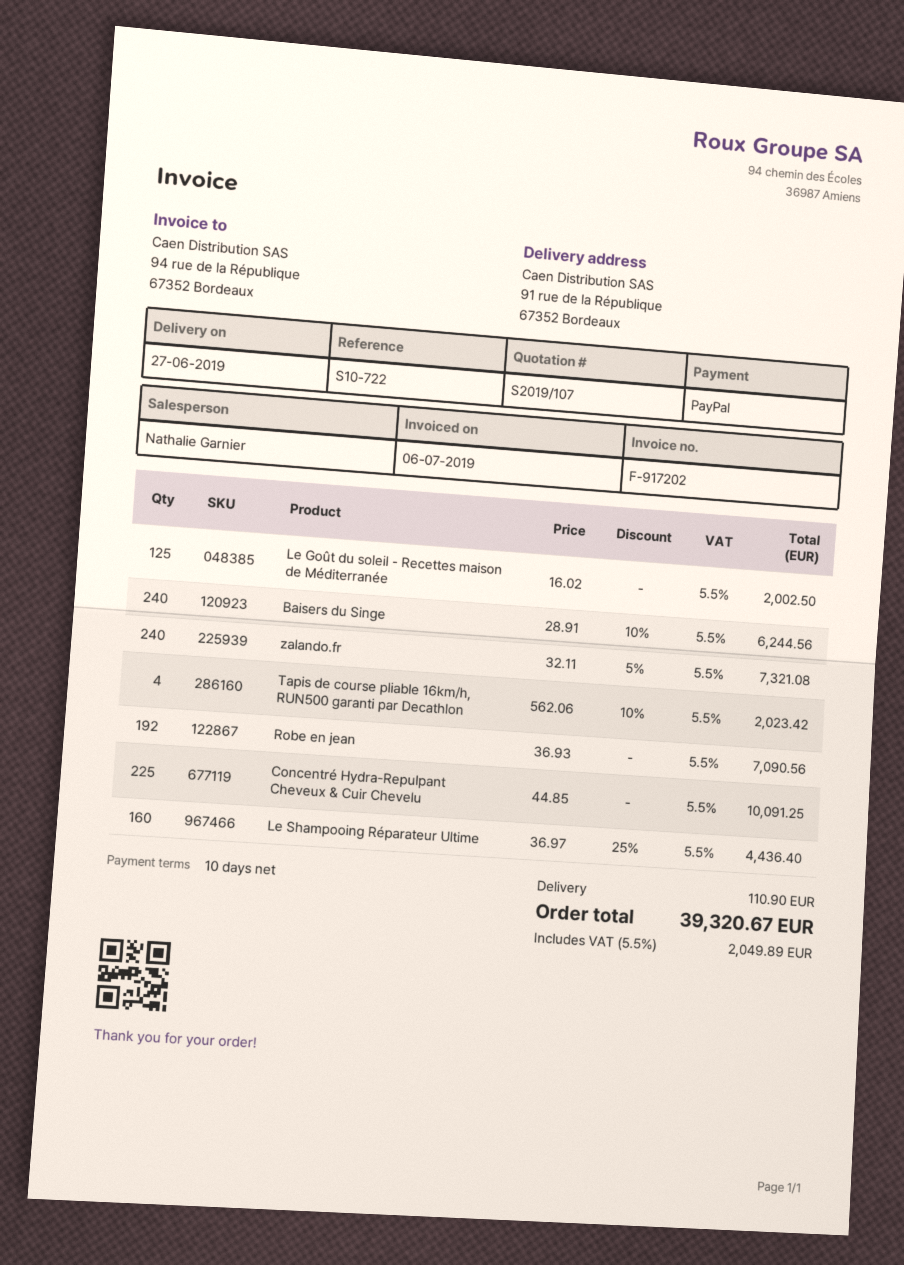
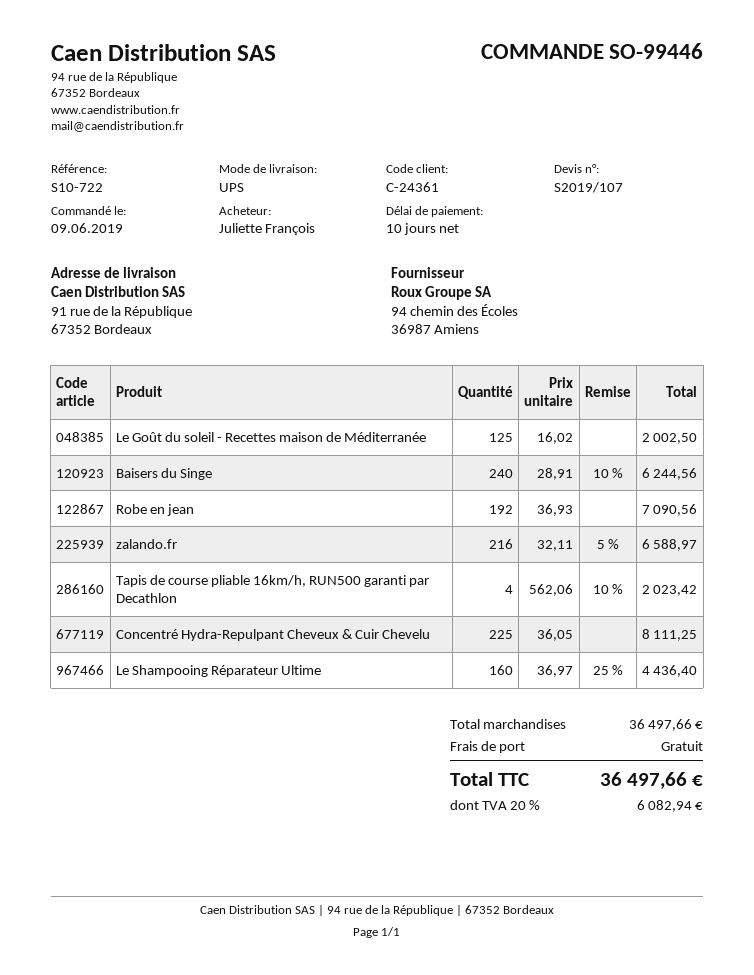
zalando.fr: 240 x 32.11 - 5% = 7321.08 -> 216 x 32.11 - 5% = 6588.97
Concentré Hydra-Repulpant Cheveux & Cuir Chevelu: 225 x 44.85 = 10091.25 -> 225 x 36.05 = 8111.25
shipping: 110.90 -> 0.00
tax: 5.5% = 2049.89 -> 20% = 6082.94
total: 39320.67 -> 36497.66

